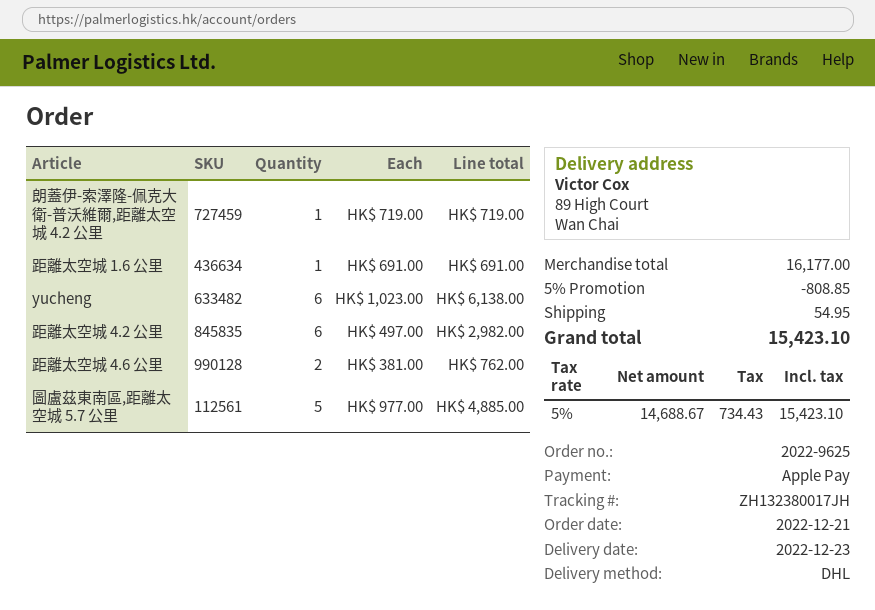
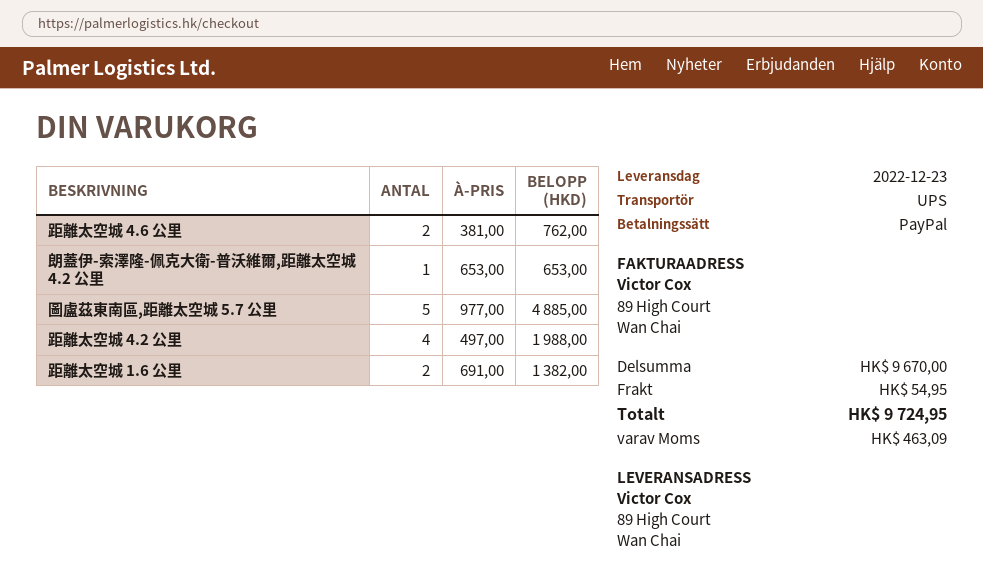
payment method: Apple Pay -> PayPal
shipping method: DHL -> UPS
朗蓋伊-索澤隆-佩克大衛-普沃維爾,距離太空城 4.2 公里: 1 x 719.00 = 719.00 -> 1 x 653.00 = 653.00
距離太空城 1.6 公里: 1 x 691.00 = 691.00 -> 2 x 691.00 = 1382.00
yucheng: 6 x 1023.00 = 6138.00 -> none
距離太空城 4.2 公里: 6 x 497.00 = 2982.00 -> 4 x 497.00 = 1988.00
subtotal: 16177.00 -> 9670.00
discount: 5% = 808.85 -> none
tax: 734.43 -> 463.09
total: 15423.10 -> 9724.95

